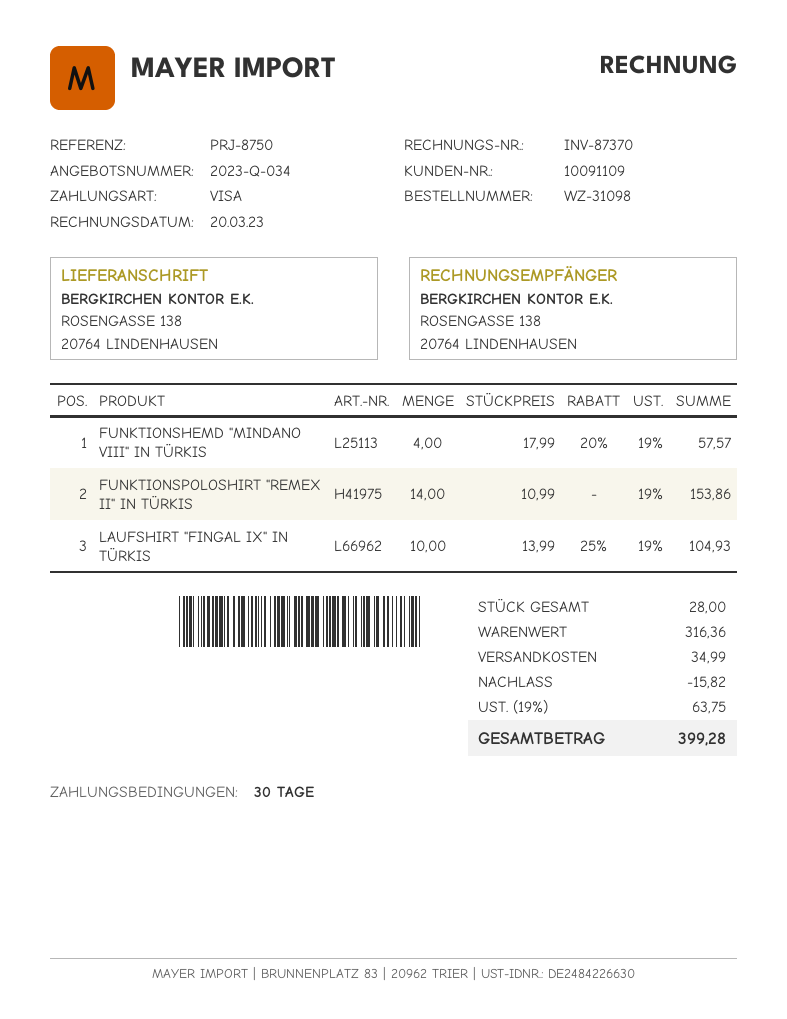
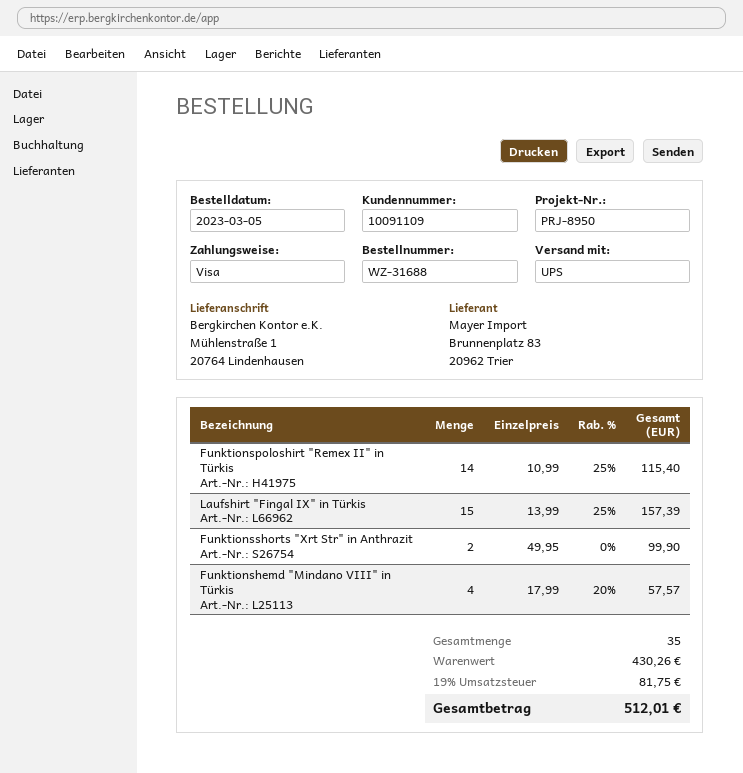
order number: WZ-31098 -> WZ-31688
reference: PRJ-8750 -> PRJ-8950
ship to: ROSENGASSE 138, 20764 LINDENHAUSEN -> Mühlenstraße 1, 20764 Lindenhausen
FUNKTIONSPOLOSHIRT "REMEX II" IN TÜRKIS: 14 x 10.99 = 153.86 -> 14 x 10.99 - 25% = 115.40
LAUFSHIRT "FINGAL IX" IN TÜRKIS: 10 x 13.99 - 25% = 104.93 -> 15 x 13.99 - 25% = 157.39
Funktionsshorts "Xrt Str" in Anthrazit: none -> 2 x 49.95 = 99.90
total quantity: 28 -> 35
subtotal: 316.36 -> 430.26
discount: 15.82 -> none
shipping: 34.99 -> none
tax: 19% = 63.75 -> 19% = 81.75
total: 399.28 -> 512.01

